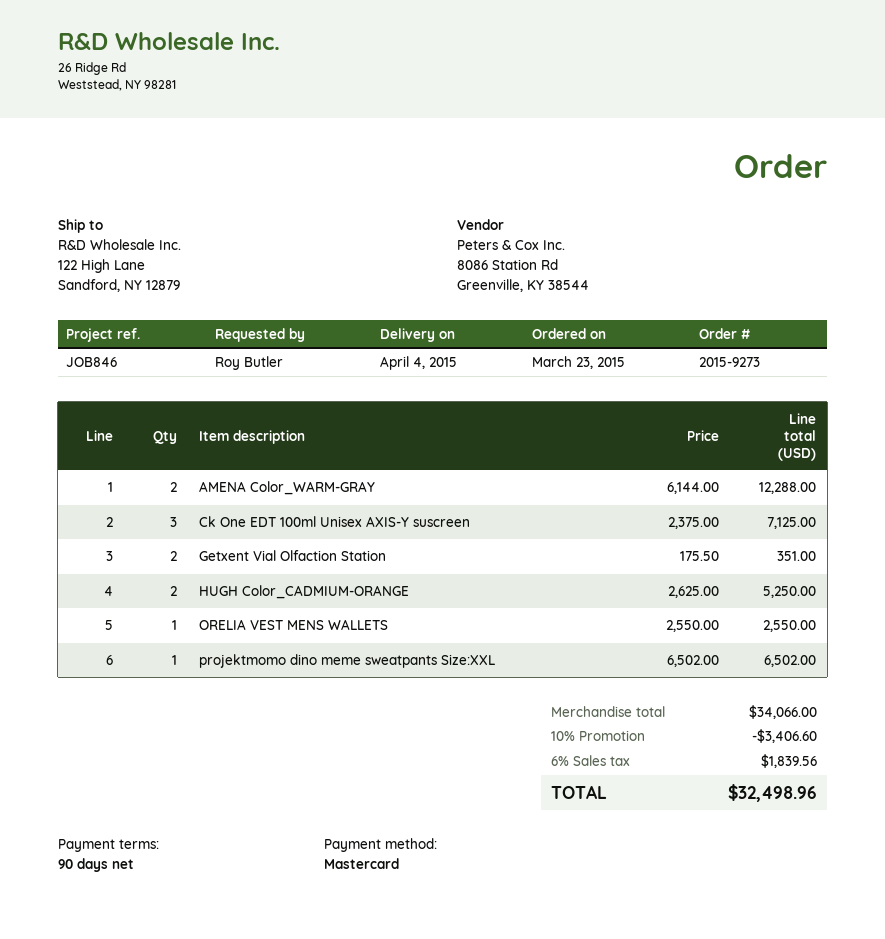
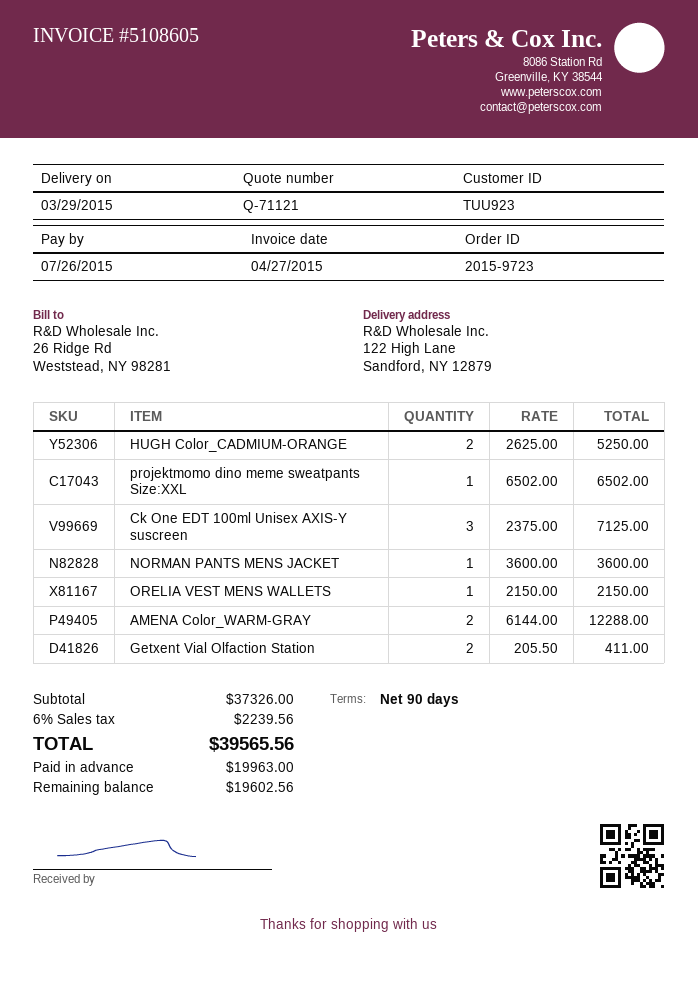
order number: 2015-9273 -> 2015-9723
delivery date: 2015-04-04 -> 2015-03-29
Getxent Vial Olfaction Station: 2 x 175.50 = 351.00 -> 2 x 205.50 = 411.00
ORELIA VEST MENS WALLETS: 1 x 2550.00 = 2550.00 -> 1 x 2150.00 = 2150.00
NORMAN PANTS MENS JACKET: none -> 1 x 3600.00 = 3600.00
subtotal: 34066.00 -> 37326.00
discount: 10% = 3406.60 -> none
tax: 6% = 1839.56 -> 6% = 2239.56
total: 32498.96 -> 39565.56

